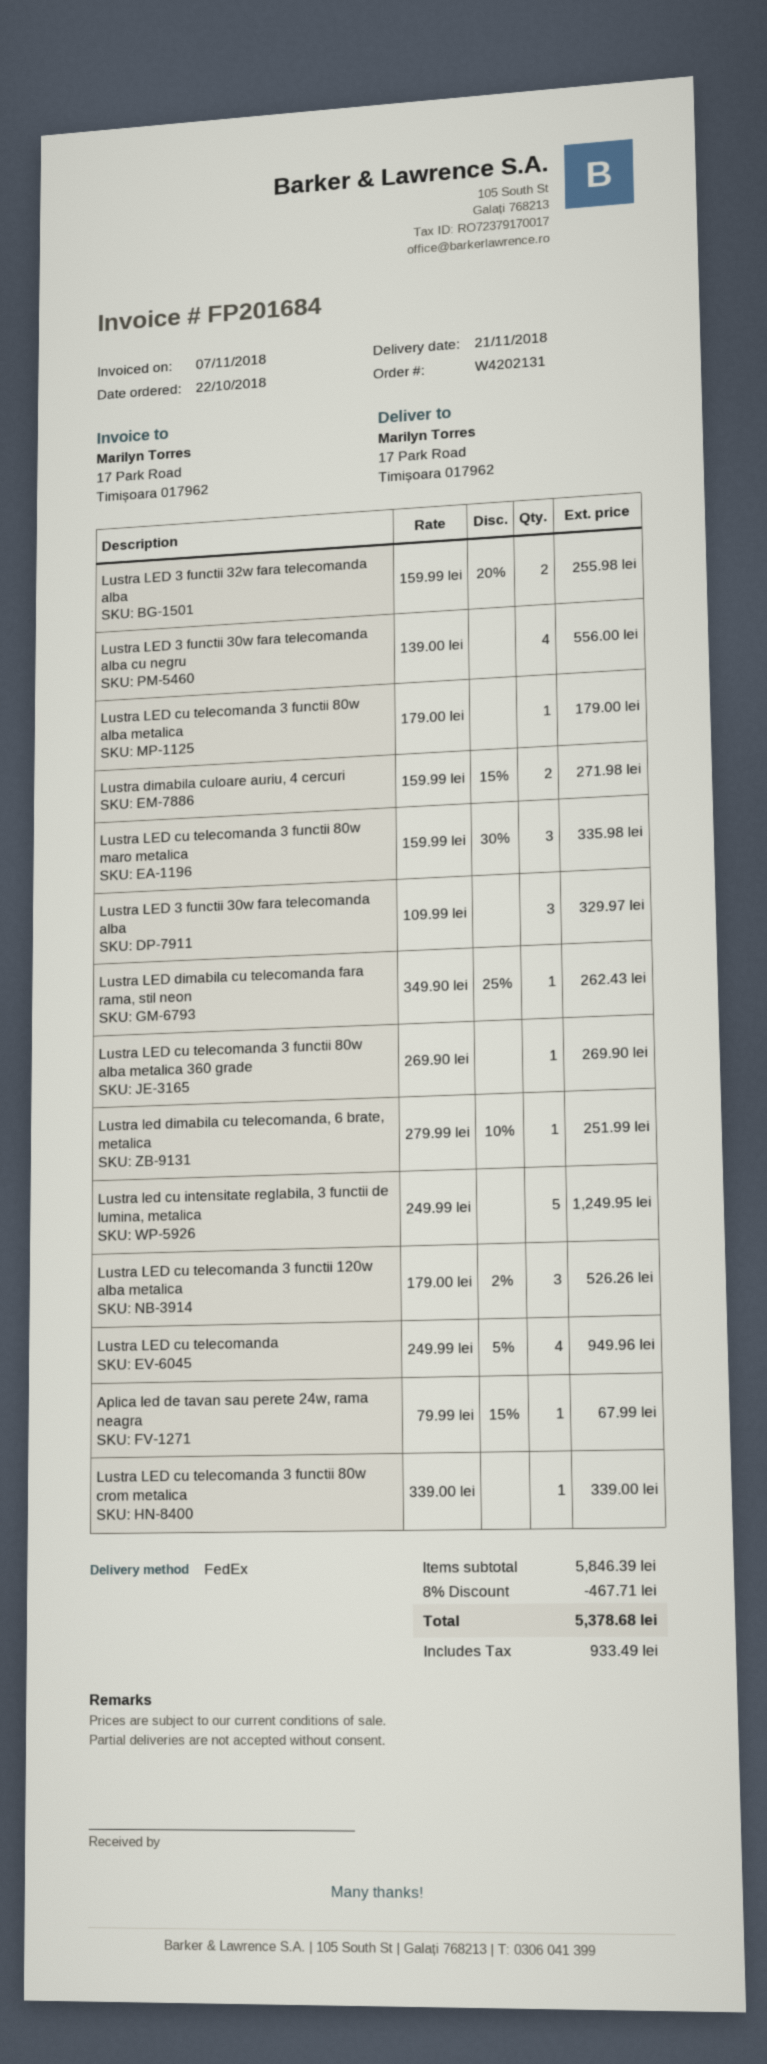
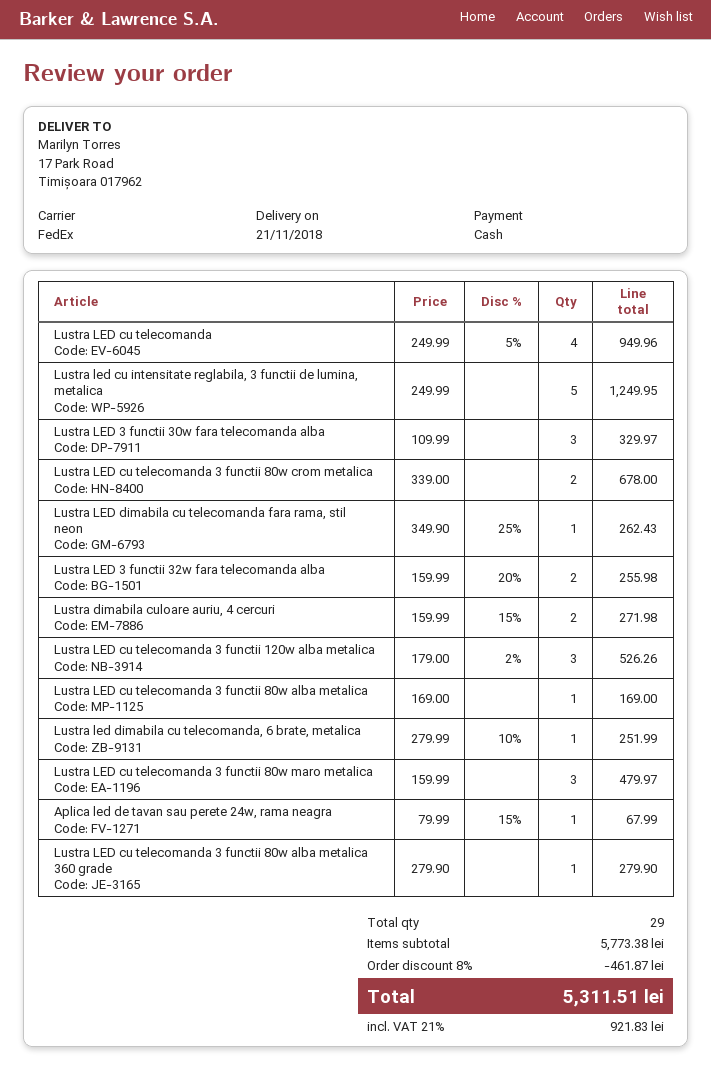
Lustra LED 3 functii 30w fara telecomanda alba cu negru: 4 x 139.00 = 556.00 -> none
Lustra LED cu telecomanda 3 functii 80w alba metalica: 1 x 179.00 = 179.00 -> 1 x 169.00 = 169.00
Lustra LED cu telecomanda 3 functii 80w maro metalica: 3 x 159.99 - 30% = 335.98 -> 3 x 159.99 = 479.97
Lustra LED cu telecomanda 3 functii 80w alba metalica 360 grade: 1 x 269.90 = 269.90 -> 1 x 279.90 = 279.90
Lustra LED cu telecomanda 3 functii 80w crom metalica: 1 x 339.00 = 339.00 -> 2 x 339.00 = 678.00
subtotal: 5846.39 -> 5773.38
discount: 8% = 467.71 -> 8% = 461.87
tax: 933.49 -> 921.83
total: 5378.68 -> 5311.51

